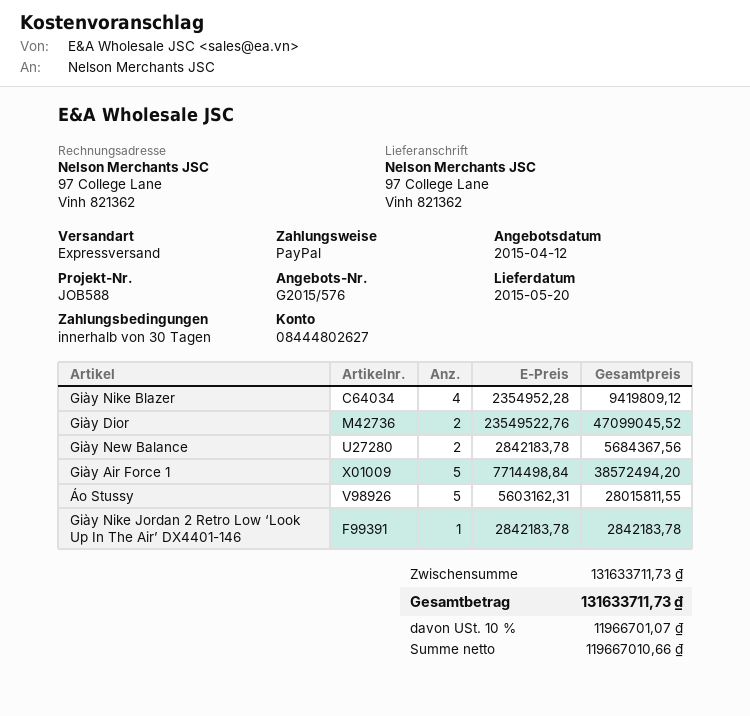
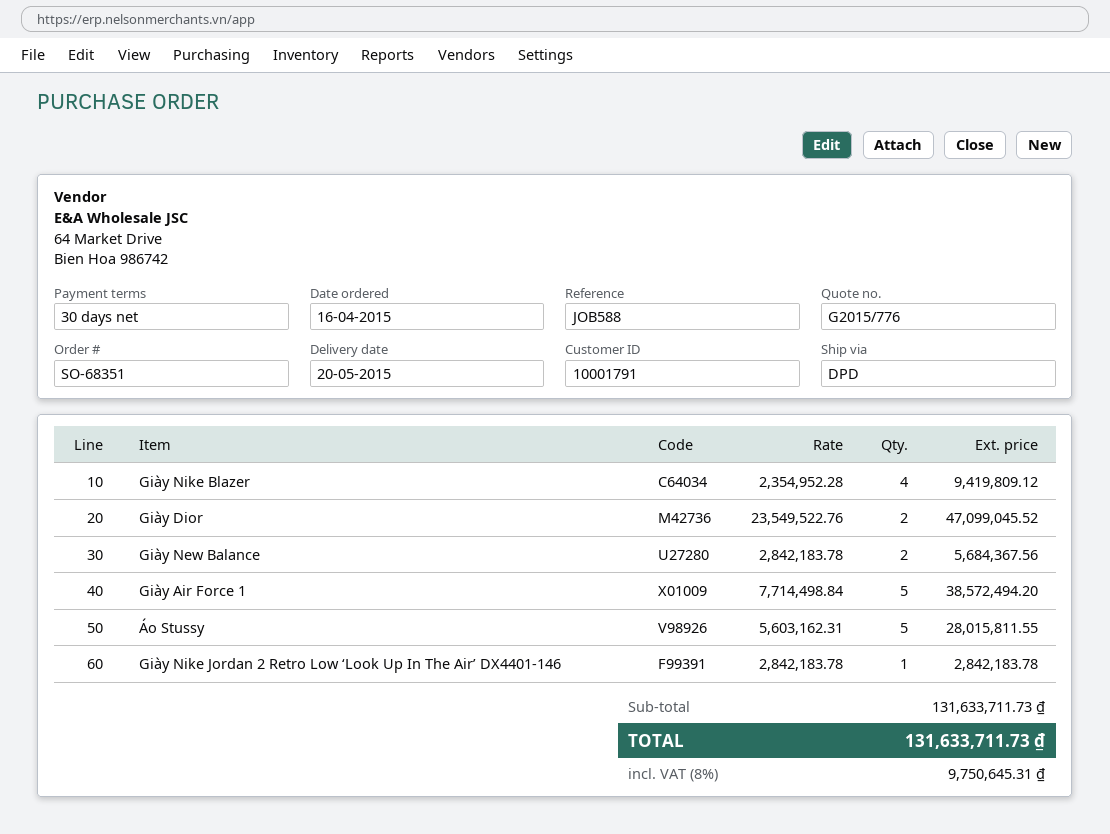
quote number: G2015/576 -> G2015/776
shipping method: express -> DPD
tax: 10% = 11966701.07 -> 8% = 9750645.31

